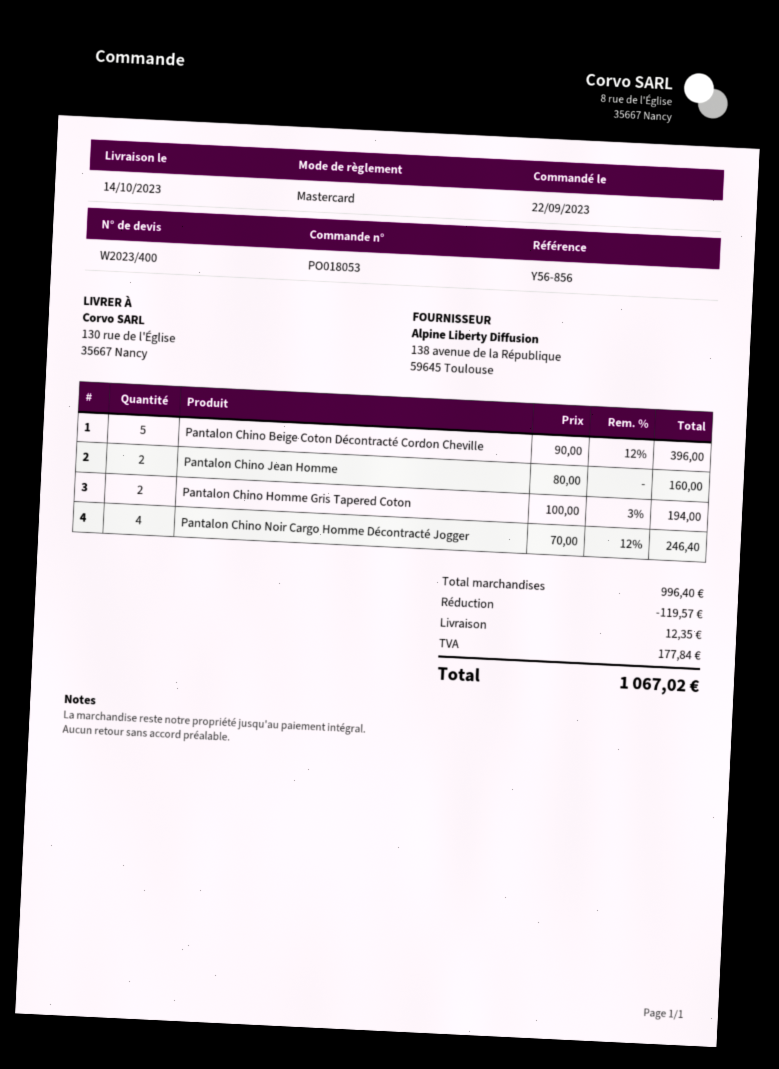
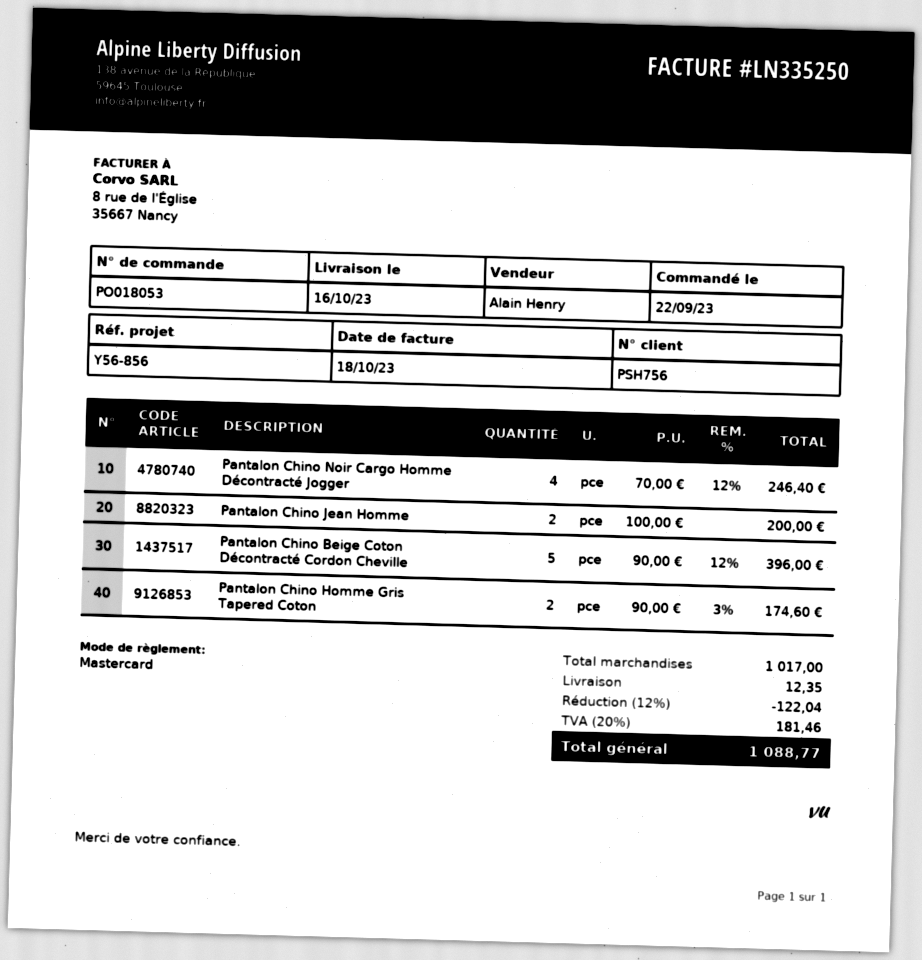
delivery date: 2023-10-14 -> 2023-10-16
Pantalon Chino Jean Homme: 2 x 80.00 = 160.00 -> 2 x 100.00 = 200.00
Pantalon Chino Homme Gris Tapered Coton: 2 x 100.00 - 3% = 194.00 -> 2 x 90.00 - 3% = 174.60
subtotal: 996.40 -> 1017.00
discount: 119.57 -> 122.04
tax: 177.84 -> 181.46
total: 1067.02 -> 1088.77

